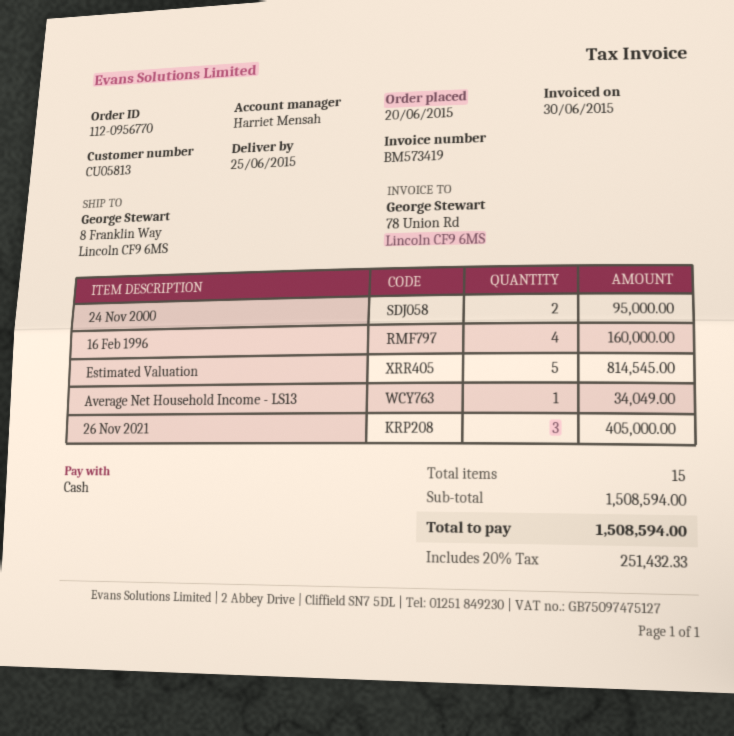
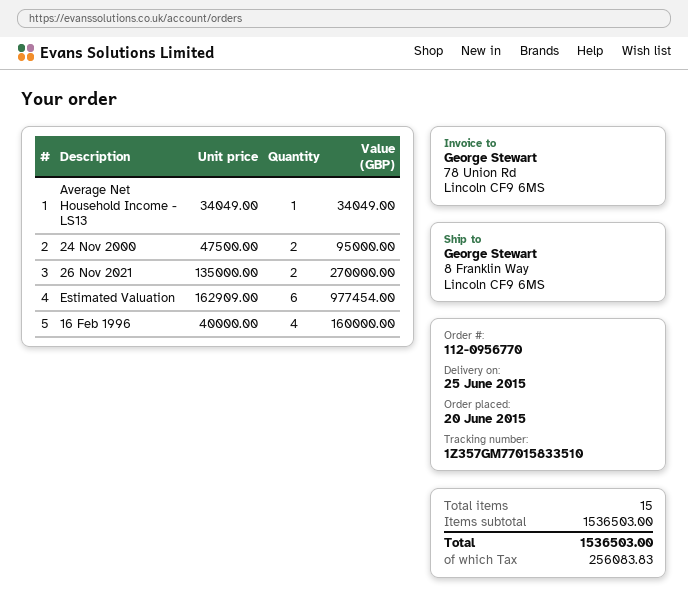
Estimated Valuation: 5 for 814545.00 -> 6 for 977454.00
26 Nov 2021: 3 for 405000.00 -> 2 for 270000.00
subtotal: 1508594.00 -> 1536503.00
tax: 251432.33 -> 256083.83
total: 1508594.00 -> 1536503.00

